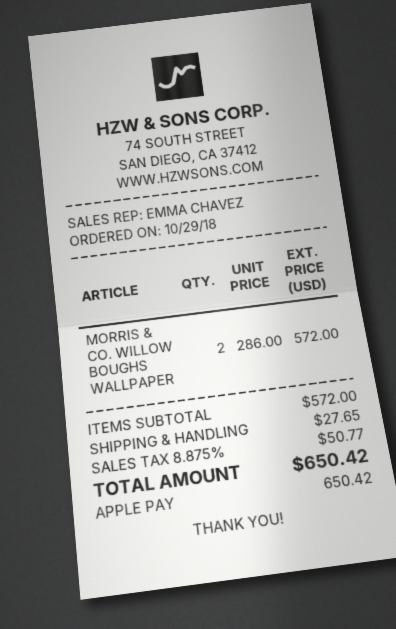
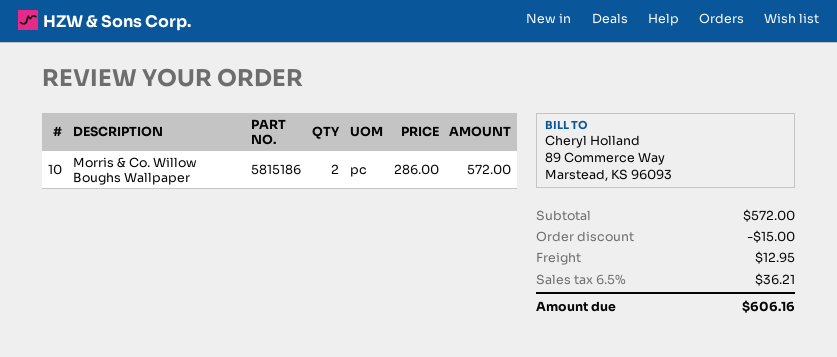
discount: none -> 15.00
shipping: 27.65 -> 12.95
tax: 8.875% = 50.77 -> 6.5% = 36.21
total: 650.42 -> 606.16

